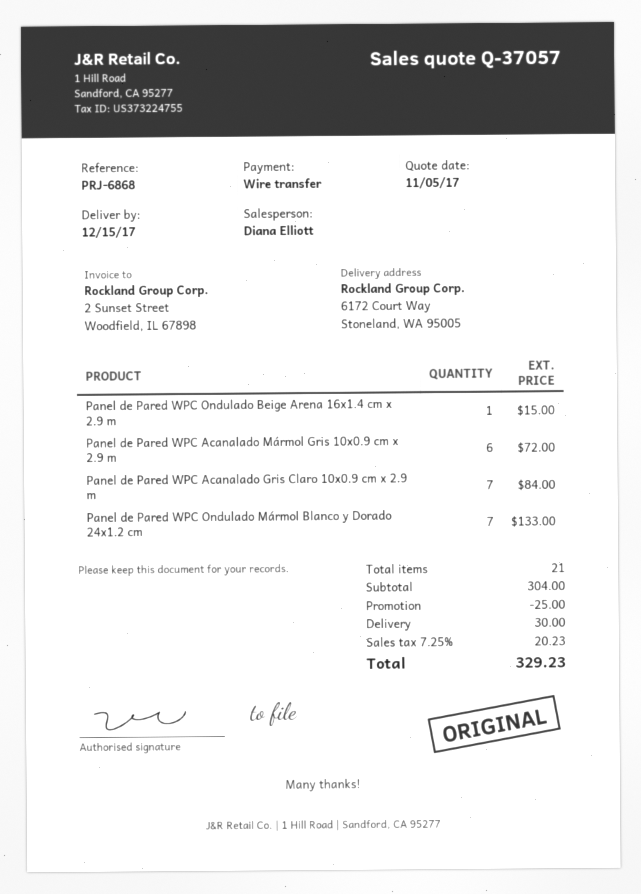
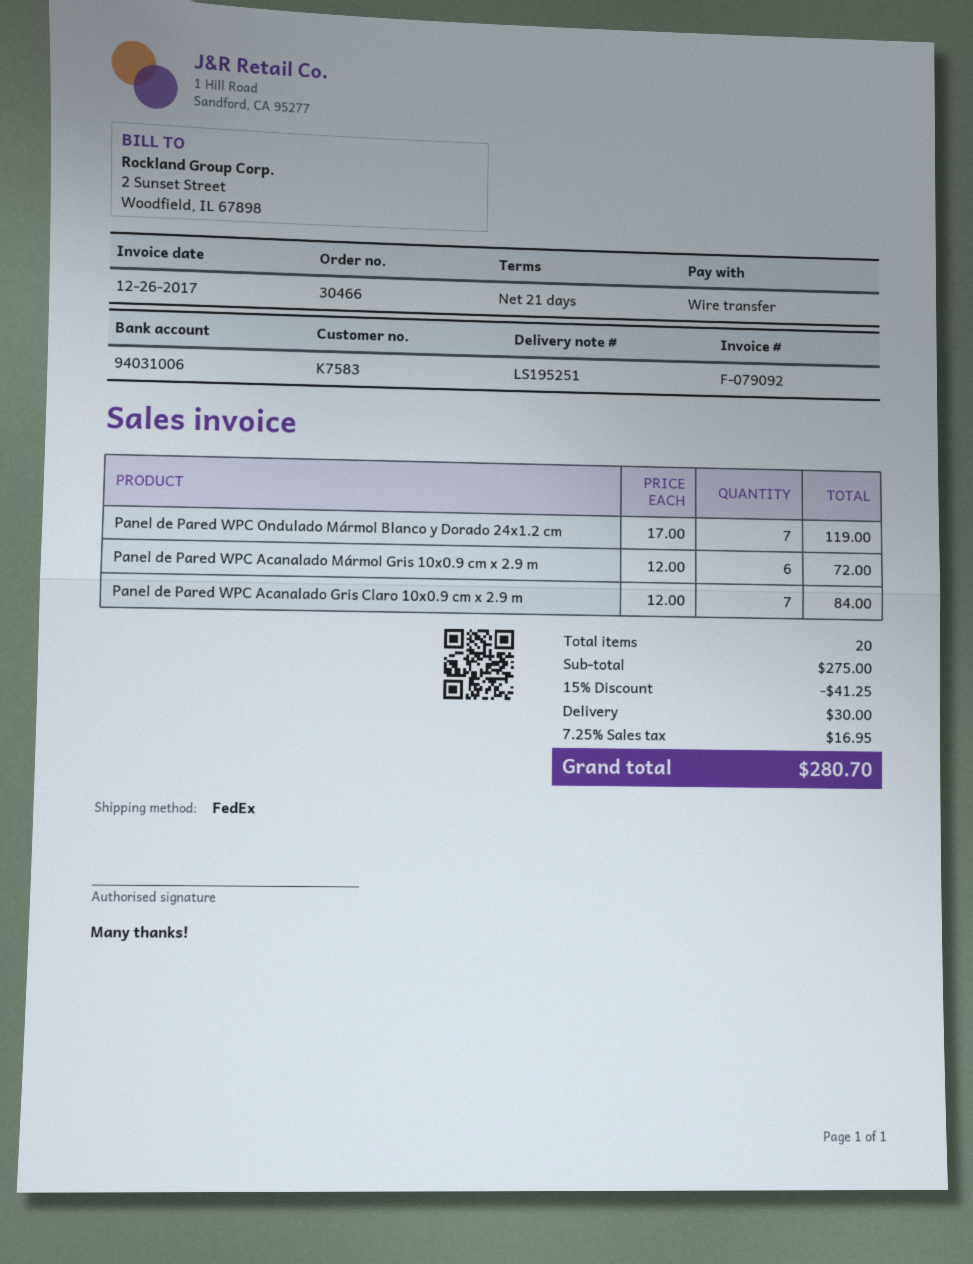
Panel de Pared WPC Ondulado Beige Arena 16x1.4 cm x 2.9 m: 1 for 15.00 -> none
Panel de Pared WPC Ondulado Mármol Blanco y Dorado 24x1.2 cm: 7 for 133.00 -> 7 for 119.00
total quantity: 21 -> 20
subtotal: 304.00 -> 275.00
discount: 25.00 -> 41.25
tax: 7.25% = 20.23 -> 7.25% = 16.95
total: 329.23 -> 280.70

